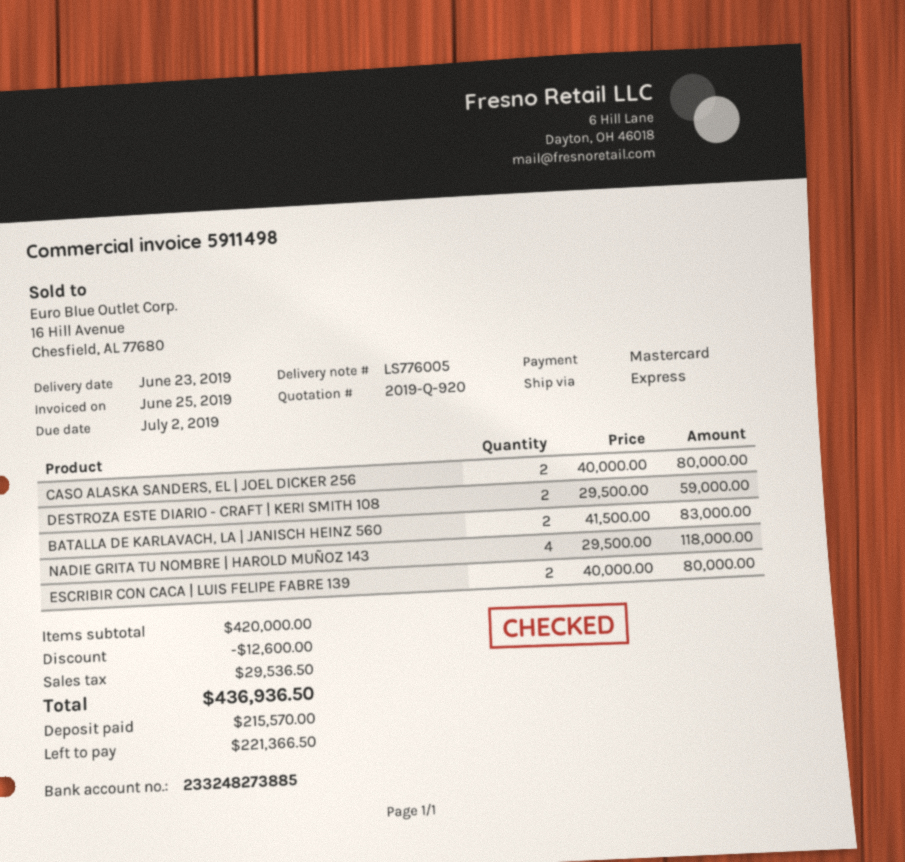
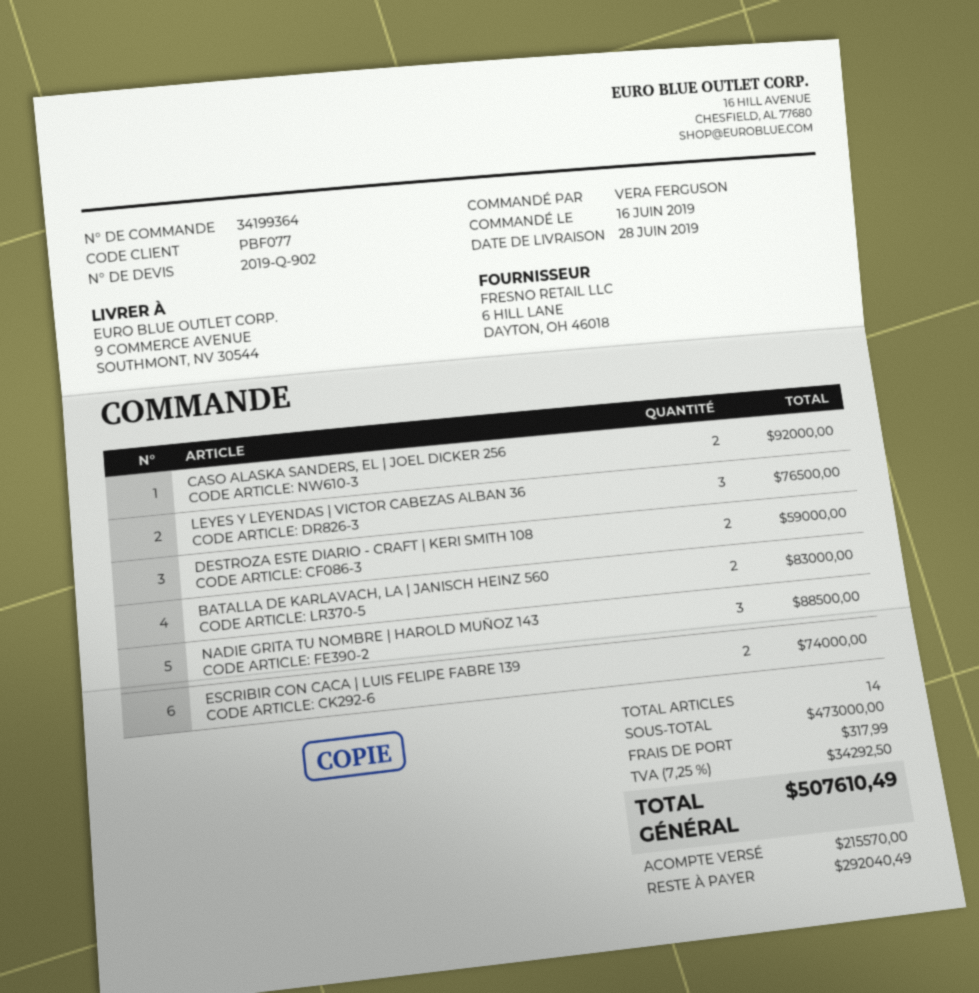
quote number: 2019-Q-920 -> 2019-Q-902
delivery date: 2019-06-23 -> 2019-06-28
CASO ALASKA SANDERS, EL | JOEL DICKER 256: 2 for 80000.00 -> 2 for 92000.00
NADIE GRITA TU NOMBRE | HAROLD MUÑOZ 143: 4 for 118000.00 -> 3 for 88500.00
ESCRIBIR CON CACA | LUIS FELIPE FABRE 139: 2 for 80000.00 -> 2 for 74000.00
LEYES Y LEYENDAS | VICTOR CABEZAS ALBAN 36: none -> 3 for 76500.00
subtotal: 420000.00 -> 473000.00
discount: 12600.00 -> none
shipping: none -> 317.99
tax: 29536.50 -> 34292.50
total: 436936.50 -> 507610.49
balance: 221366.50 -> 292040.49

